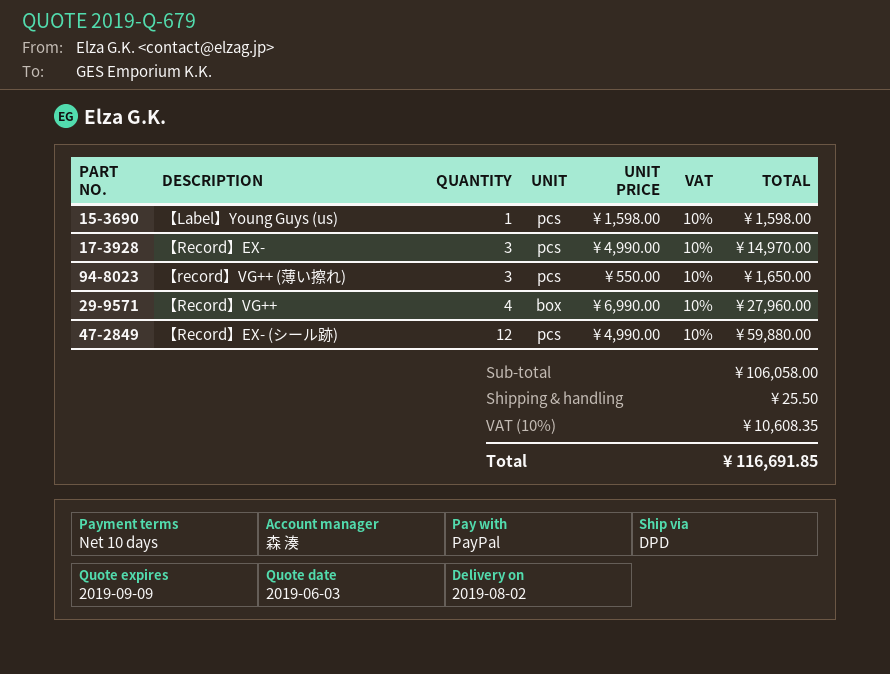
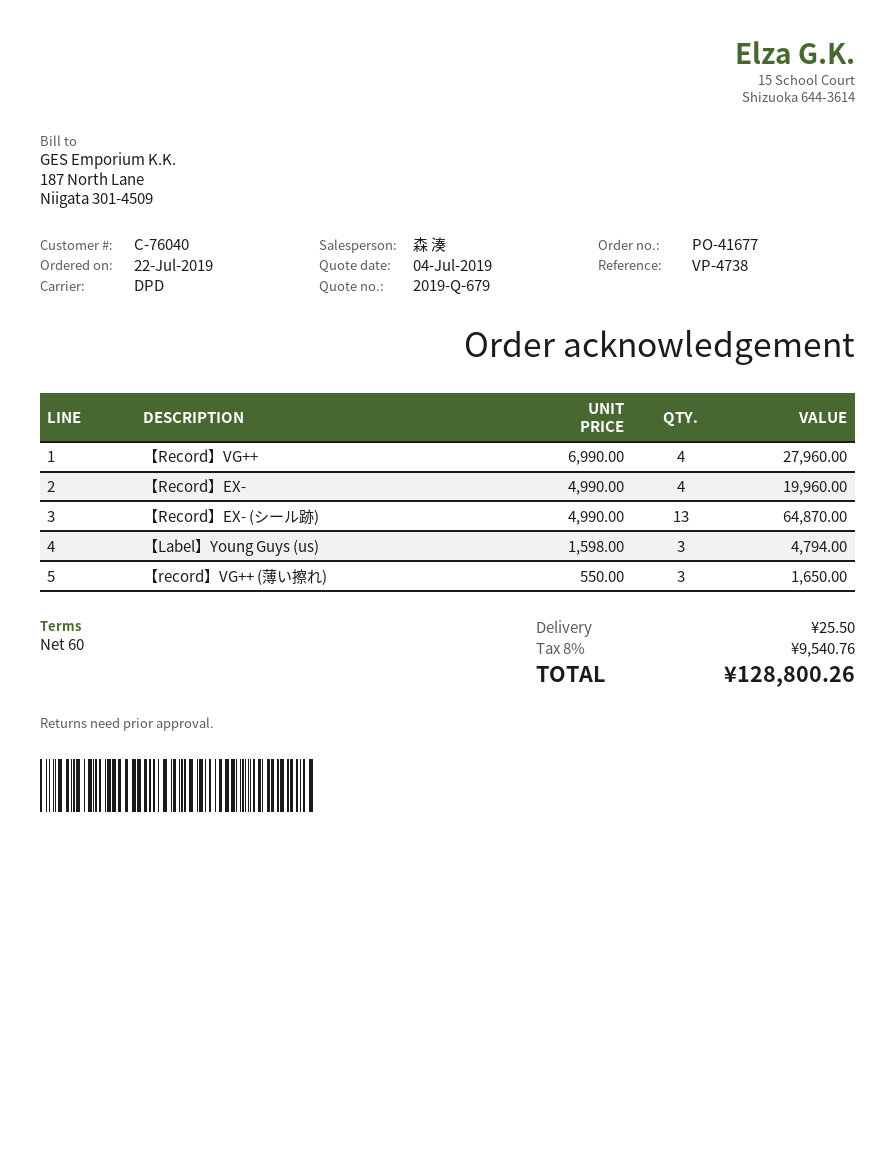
quote date: 2019-06-03 -> 2019-07-04
payment terms: 10 days -> 60 days
【Label】Young Guys (us): 1 x 1598.00 = 1598.00 -> 3 x 1598.00 = 4794.00
【Record】EX-: 3 x 4990.00 = 14970.00 -> 4 x 4990.00 = 19960.00
【Record】EX- (シール跡): 12 x 4990.00 = 59880.00 -> 13 x 4990.00 = 64870.00
tax: 10% = 10608.35 -> 8% = 9540.76
total: 116691.85 -> 128800.26

